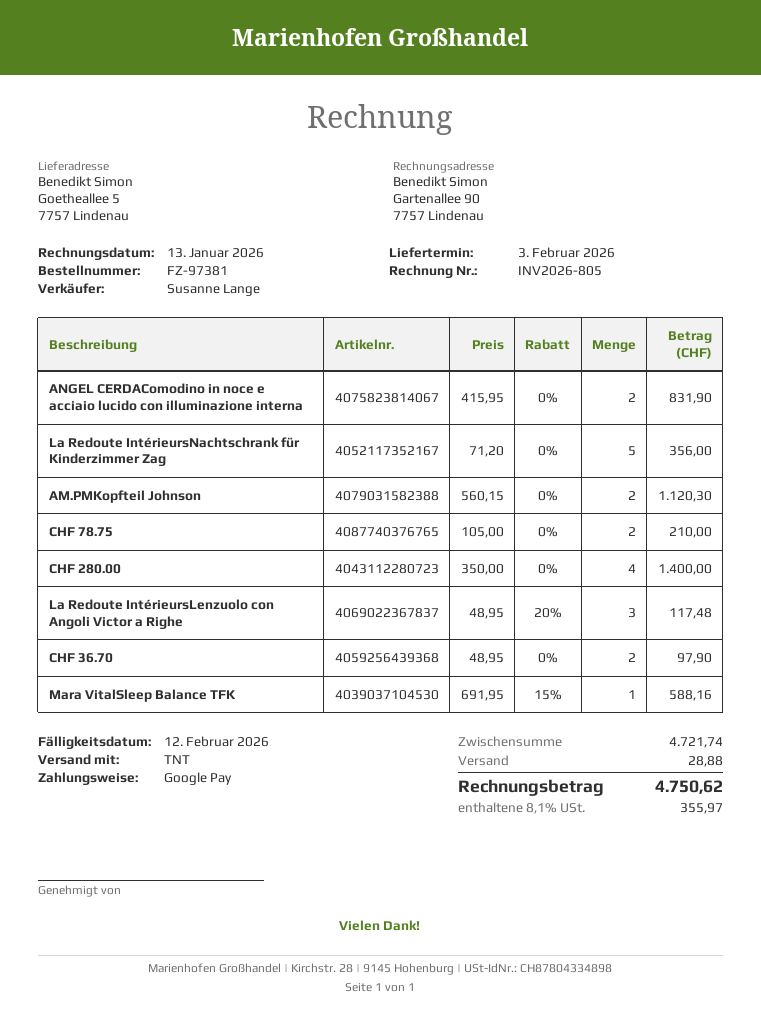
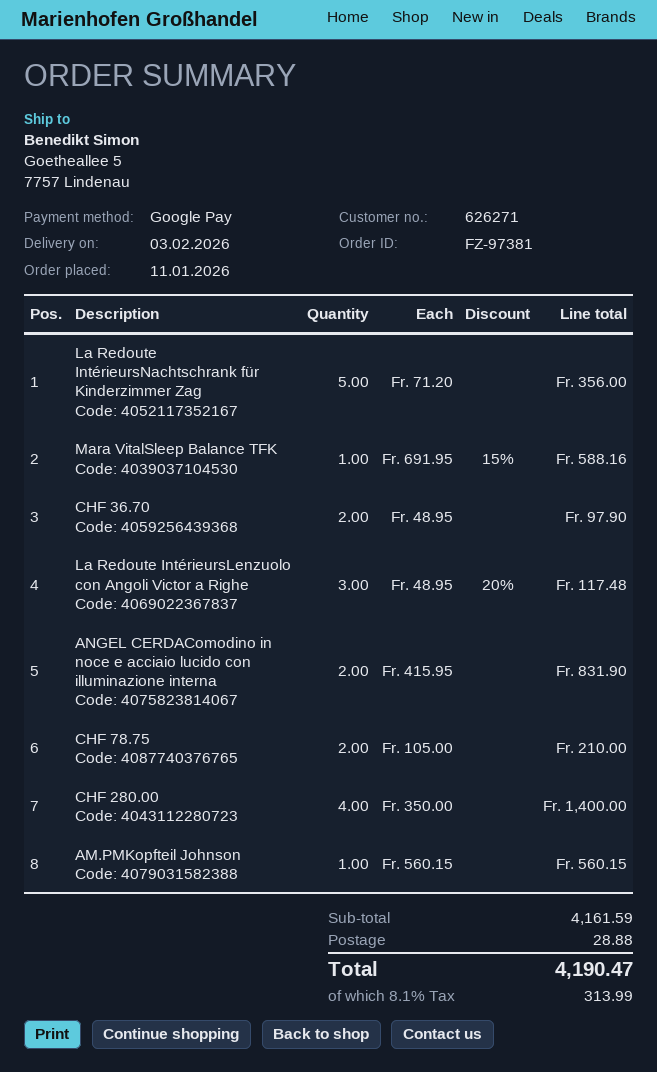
AM.PMKopfteil Johnson: 2 x 560.15 = 1120.30 -> 1 x 560.15 = 560.15
subtotal: 4721.74 -> 4161.59
tax: 8.1% = 355.97 -> 8.1% = 313.99
total: 4750.62 -> 4190.47

